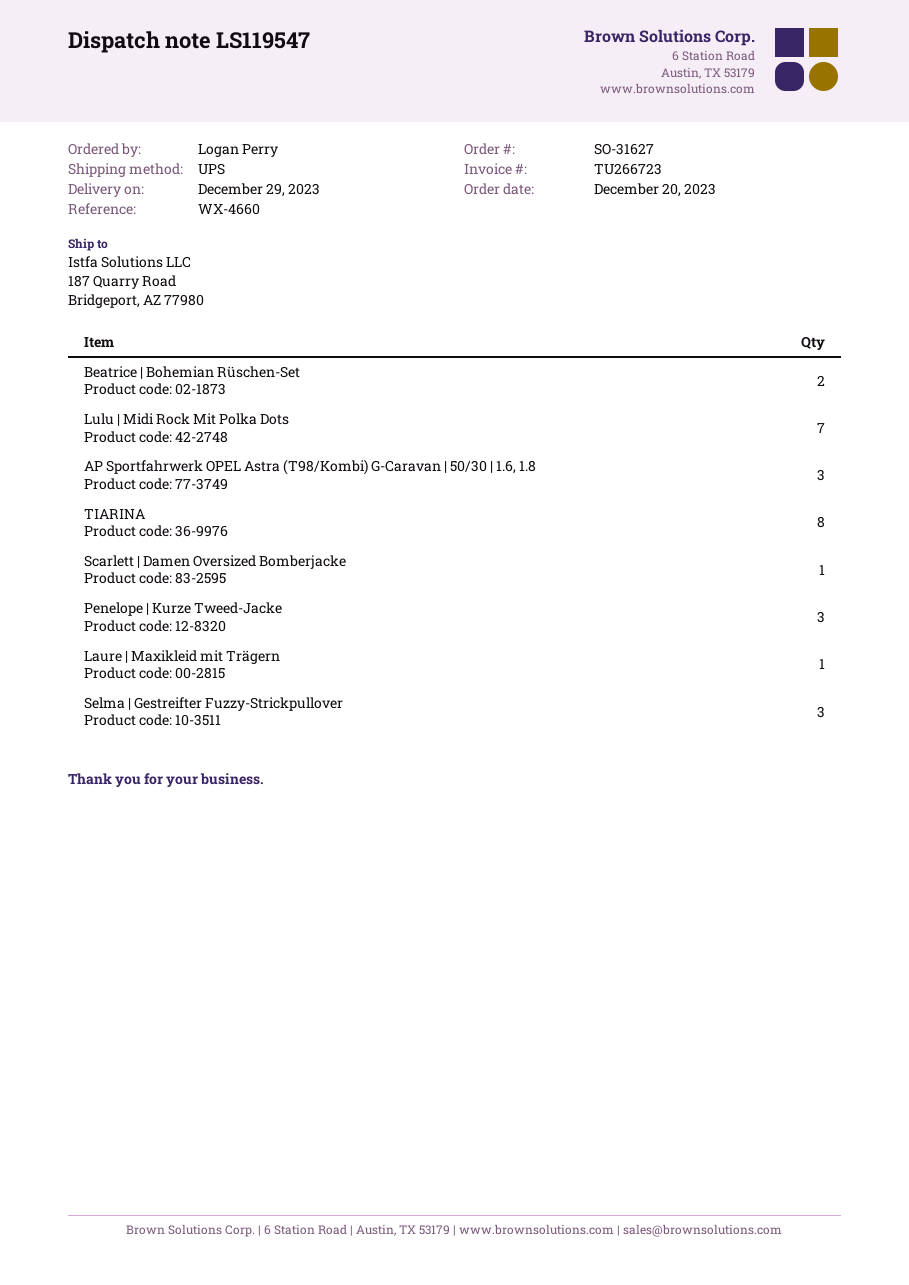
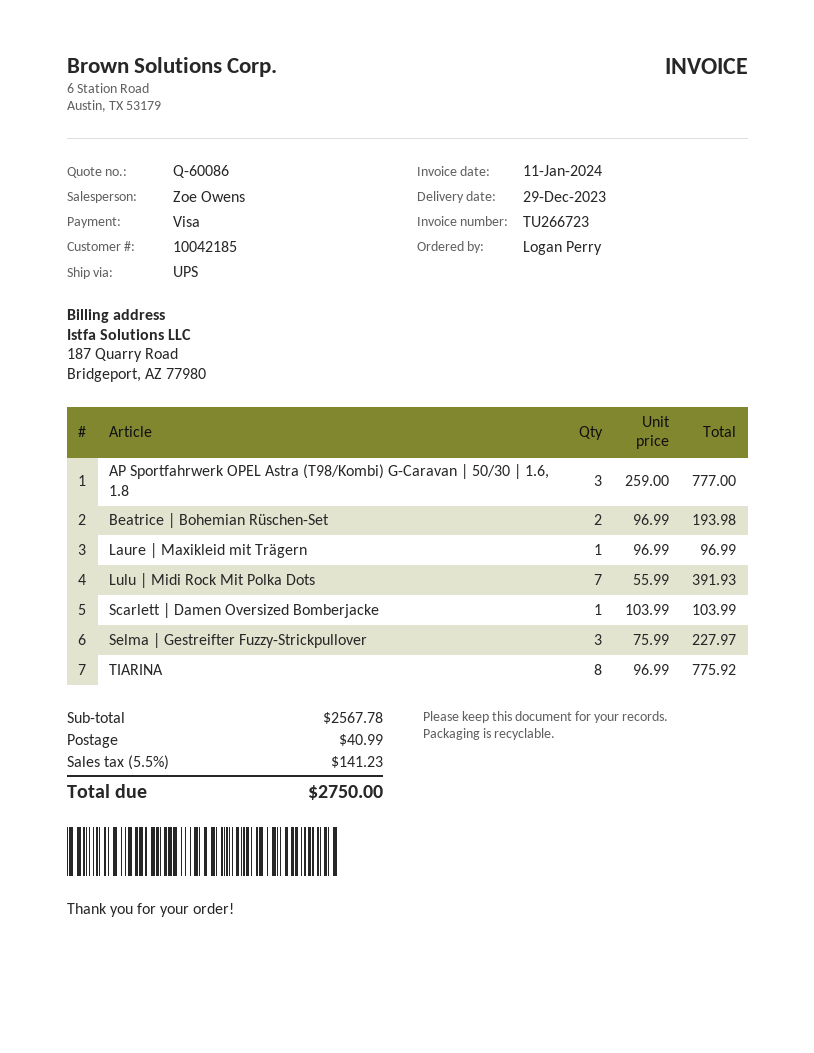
Penelope | Kurze Tweed-Jacke: 3 -> none

